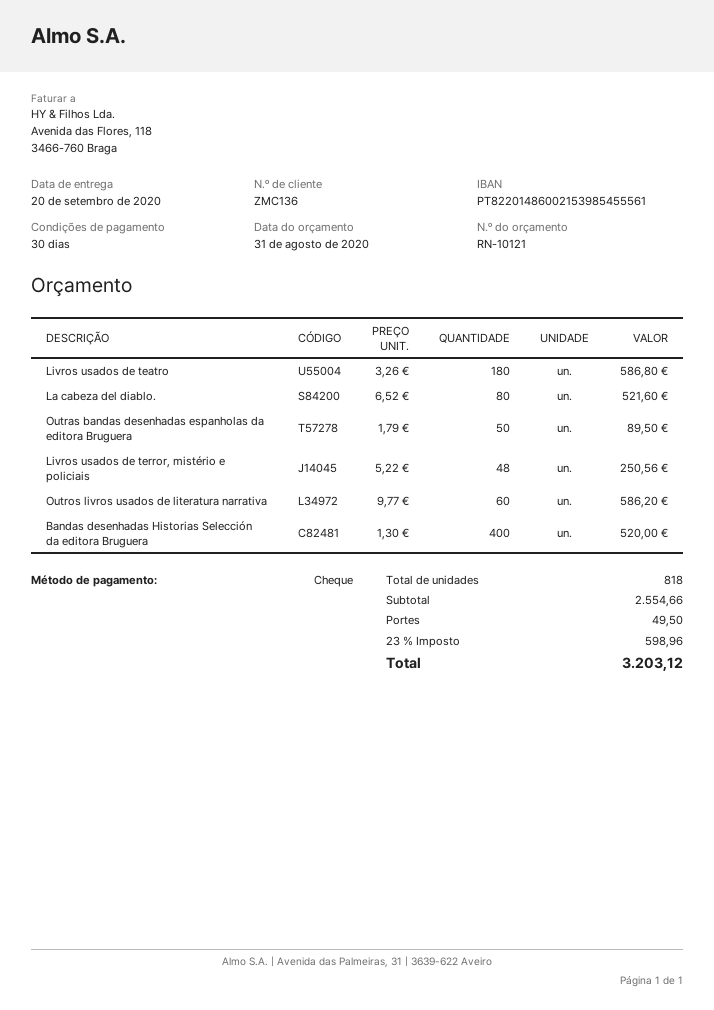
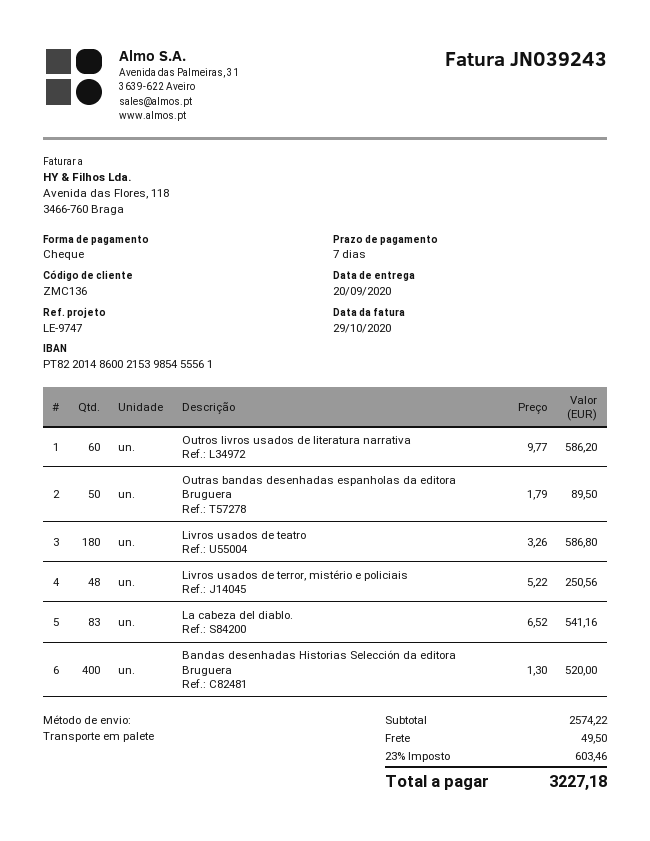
payment terms: 30 days -> 7 days
La cabeza del diablo.: 80 x 6.52 = 521.60 -> 83 x 6.52 = 541.16
subtotal: 2554.66 -> 2574.22
tax: 23% = 598.96 -> 23% = 603.46
total: 3203.12 -> 3227.18

